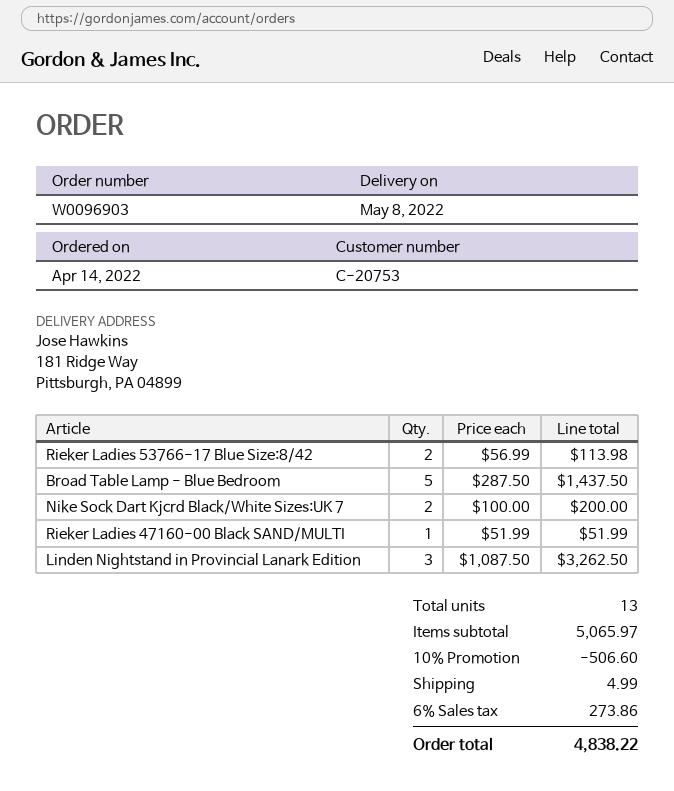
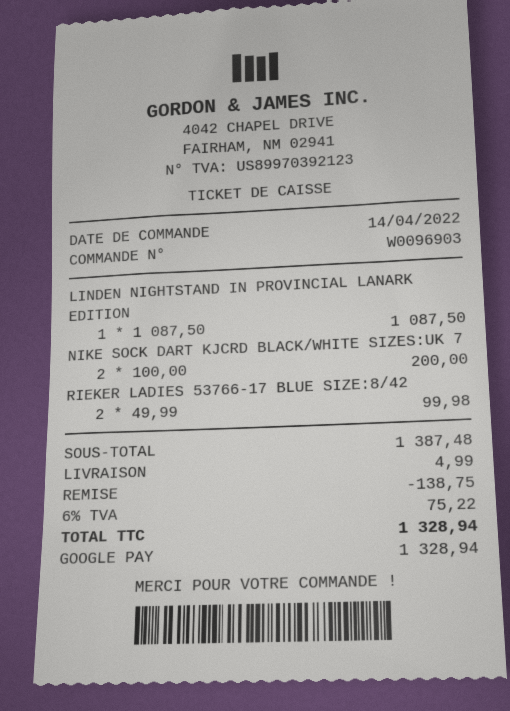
Rieker Ladies 53766-17 Blue Size:8/42: 2 x 56.99 = 113.98 -> 2 x 49.99 = 99.98
Broad Table Lamp - Blue Bedroom: 5 x 287.50 = 1437.50 -> none
Rieker Ladies 47160-00 Black SAND/MULTI: 1 x 51.99 = 51.99 -> none
Linden Nightstand in Provincial Lanark Edition: 3 x 1087.50 = 3262.50 -> 1 x 1087.50 = 1087.50
subtotal: 5065.97 -> 1387.48
discount: 506.60 -> 138.75
tax: 6% = 273.86 -> 6% = 75.22
total: 4838.22 -> 1328.94

